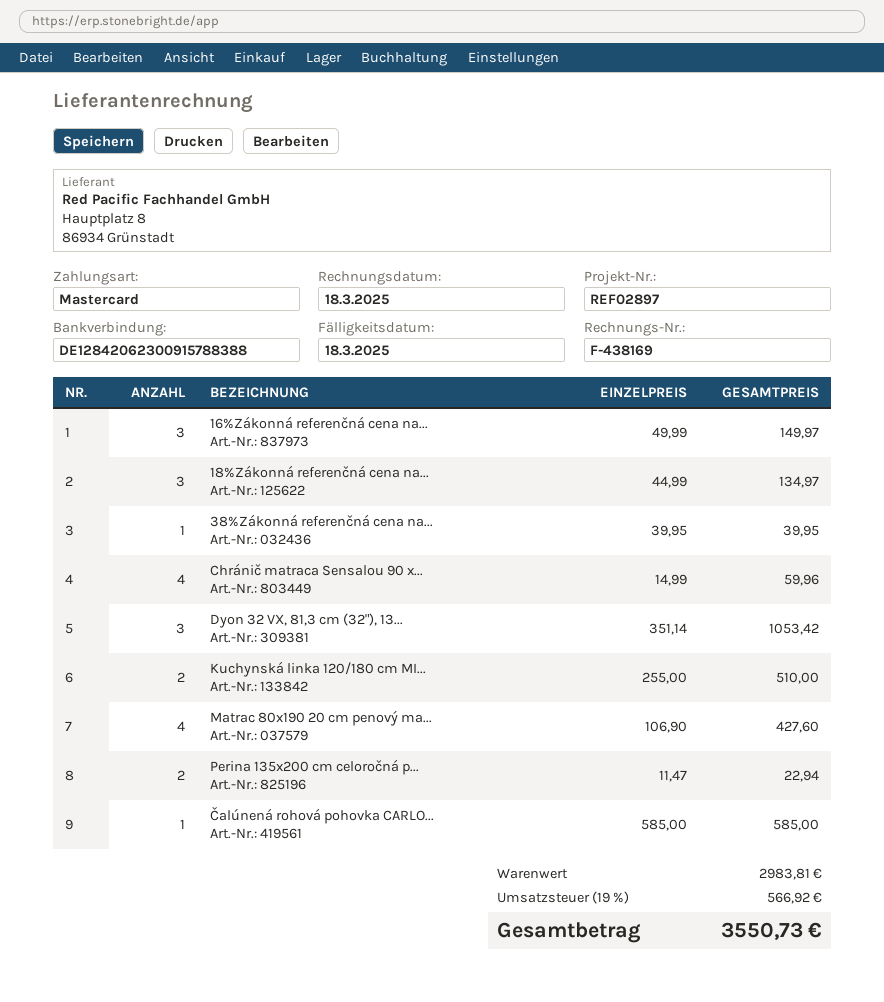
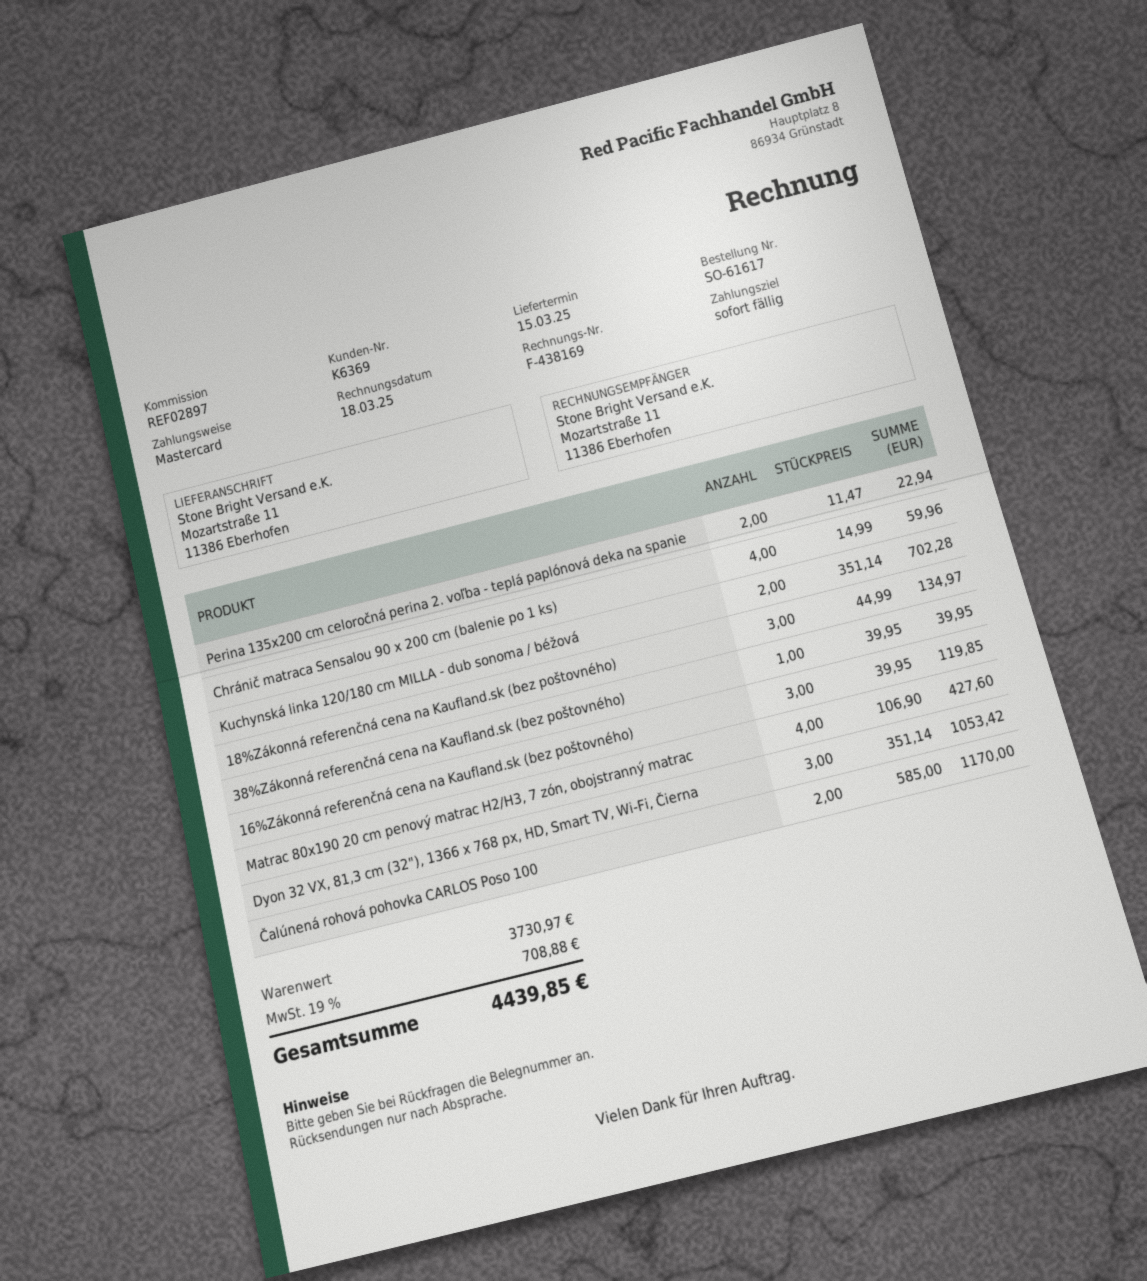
16%Zákonná referenčná cena na...: 3 x 49.99 = 149.97 -> 3 x 39.95 = 119.85
Kuchynská linka 120/180 cm MI...: 2 x 255.00 = 510.00 -> 2 x 351.14 = 702.28
Čalúnená rohová pohovka CARLO...: 1 x 585.00 = 585.00 -> 2 x 585.00 = 1170.00
subtotal: 2983.81 -> 3730.97
tax: 19% = 566.92 -> 19% = 708.88
total: 3550.73 -> 4439.85

